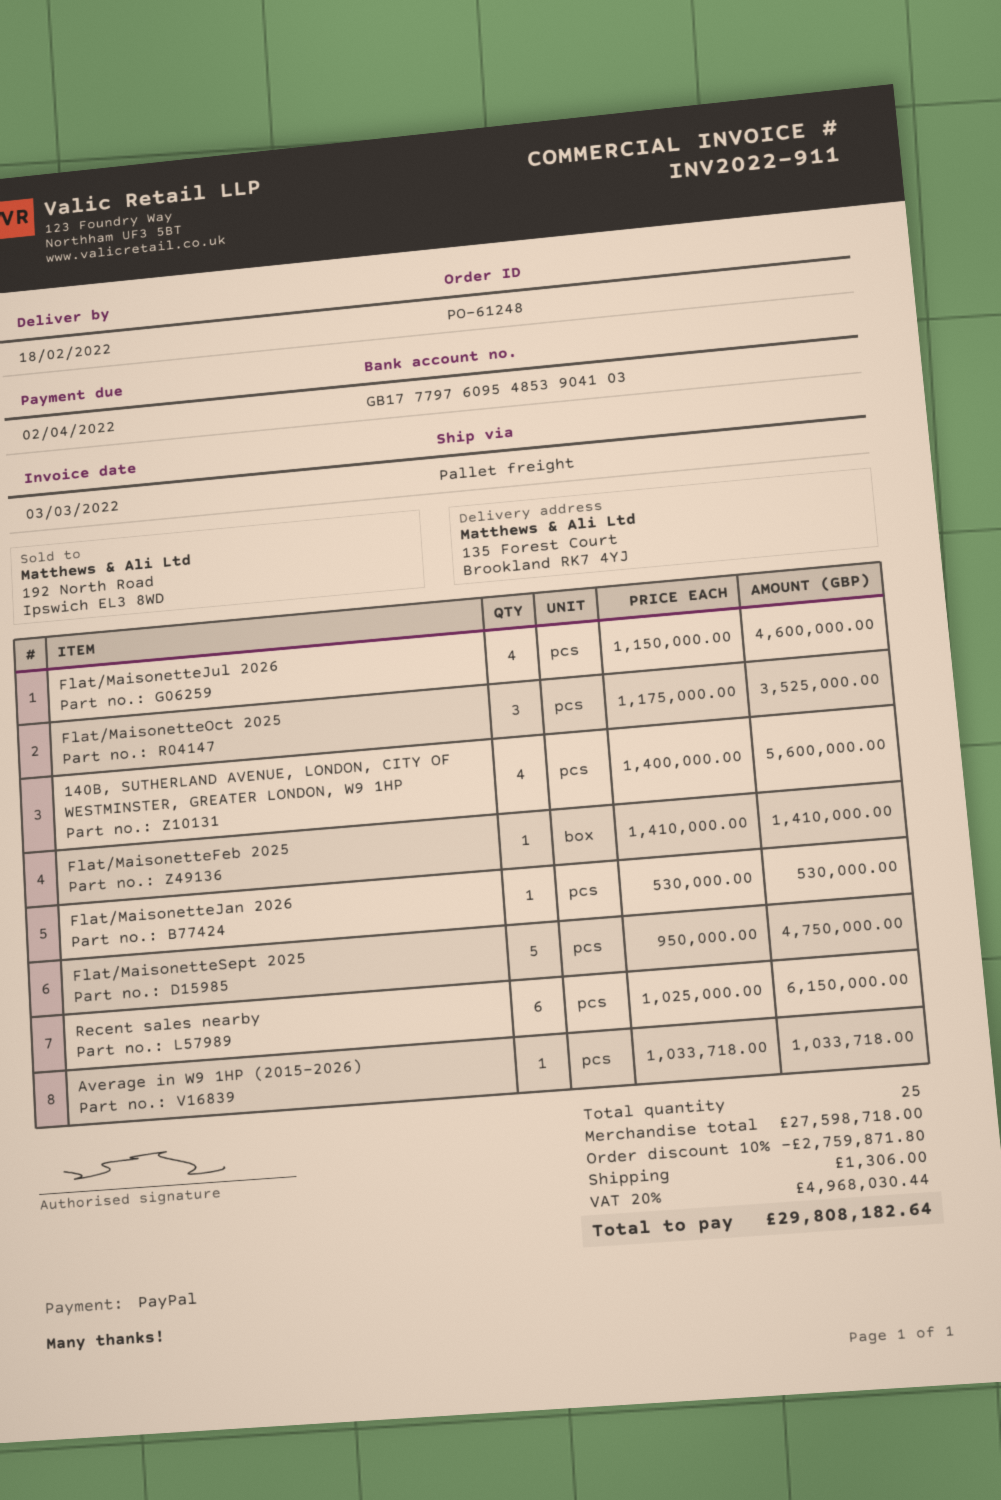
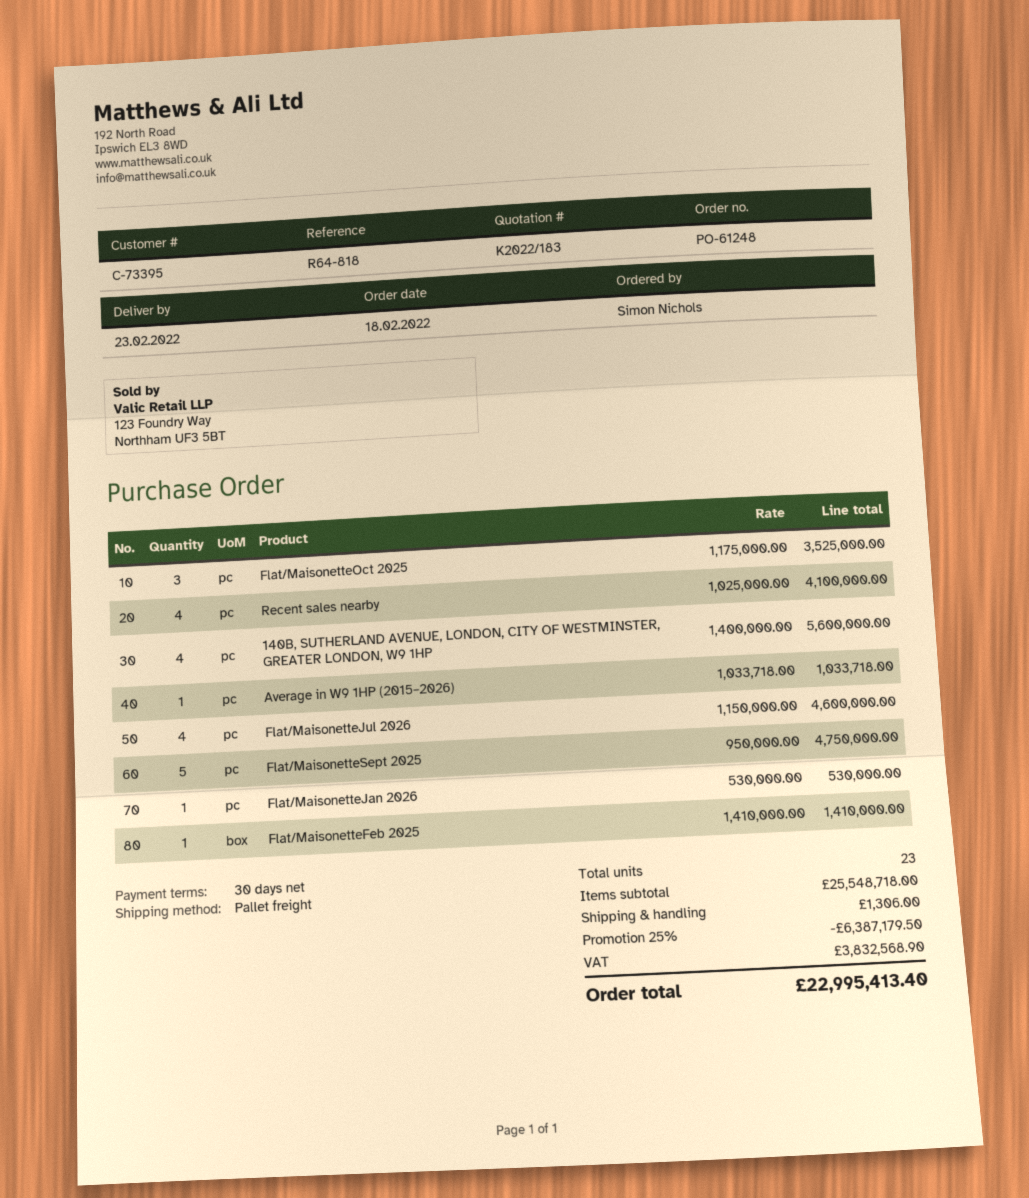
delivery date: 2022-02-18 -> 2022-02-23
Recent sales nearby: 6 x 1025000.00 = 6150000.00 -> 4 x 1025000.00 = 4100000.00
total quantity: 25 -> 23
subtotal: 27598718.00 -> 25548718.00
discount: 10% = 2759871.80 -> 25% = 6387179.50
tax: 4968030.44 -> 3832568.90
total: 29808182.64 -> 22995413.40

